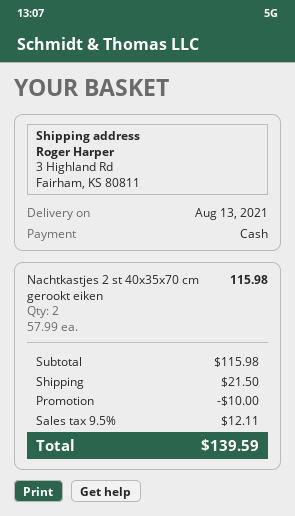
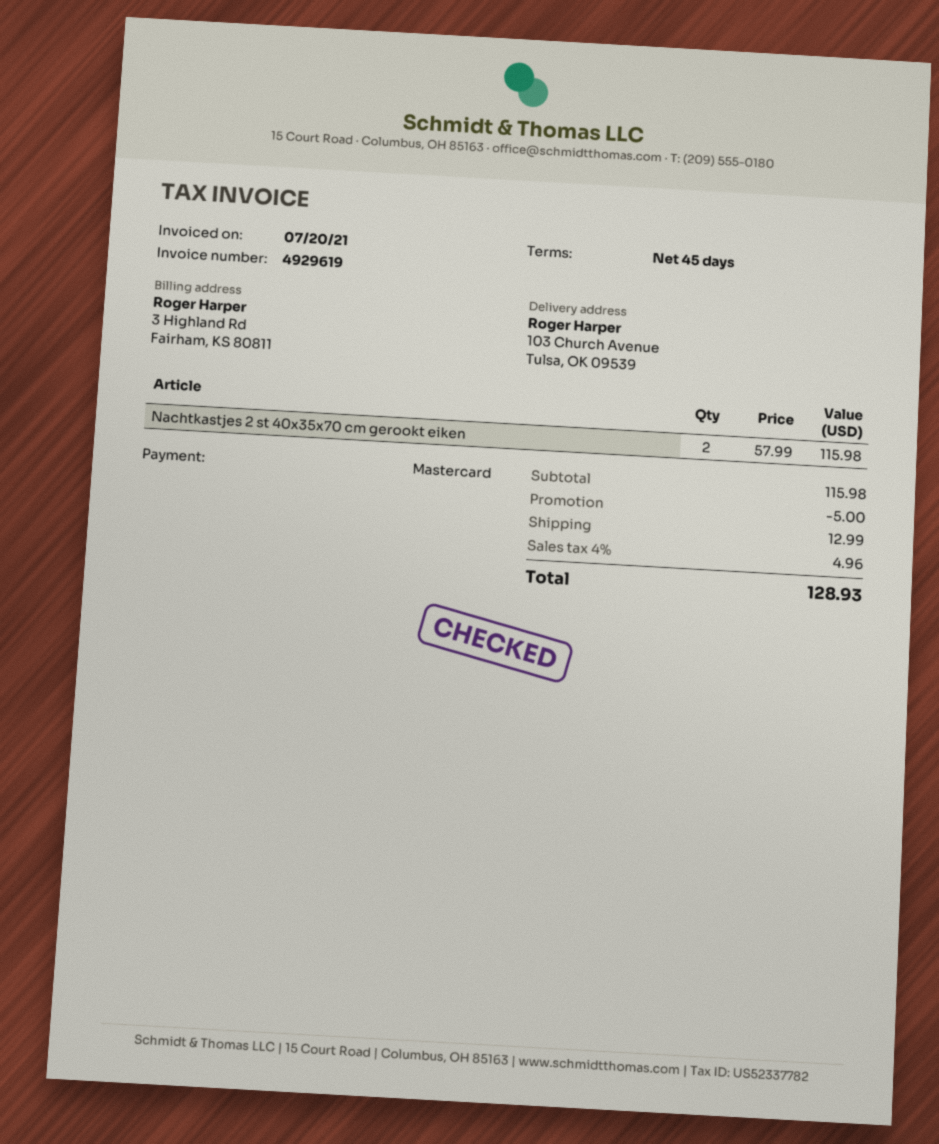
payment method: cash -> Mastercard
ship to: 3 Highland Rd, Fairham, KS 80811 -> 103 Church Avenue, Tulsa, OK 09539
discount: 10.00 -> 5.00
shipping: 21.50 -> 12.99
tax: 9.5% = 12.11 -> 4% = 4.96
total: 139.59 -> 128.93

